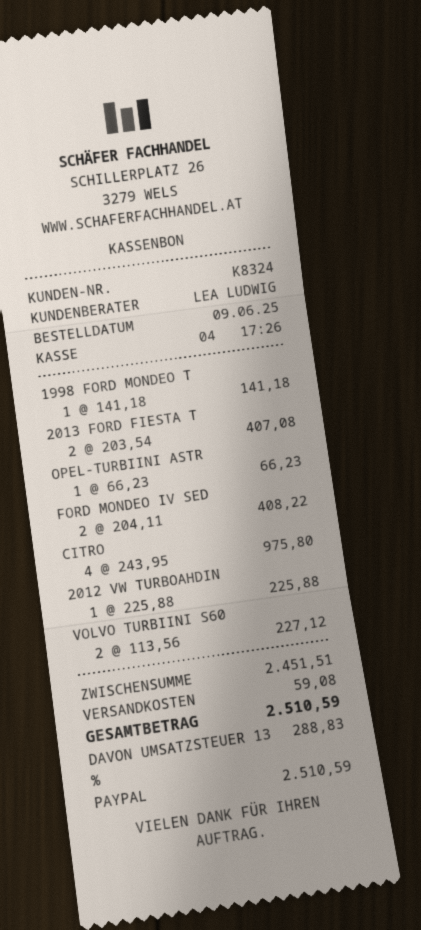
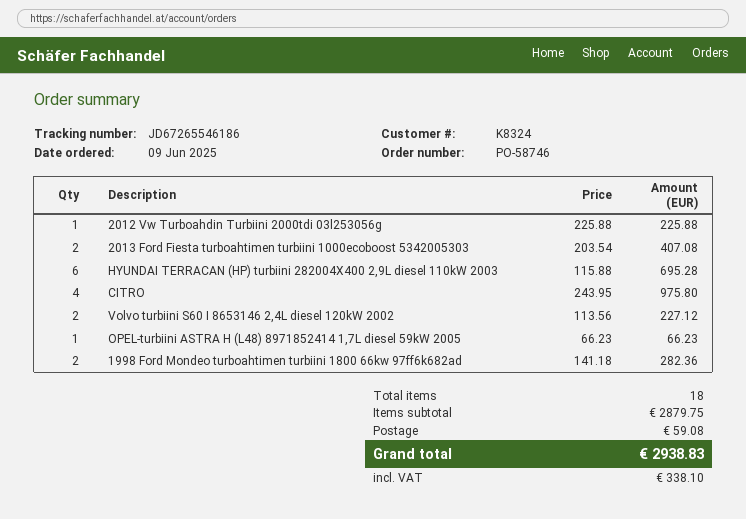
1998 FORD MONDEO T: 1 x 141.18 = 141.18 -> 2 x 141.18 = 282.36
FORD MONDEO IV SED: 2 x 204.11 = 408.22 -> none
HYUNDAI TERRACAN (HP) turbiini 282004X400 2,9L diesel 110kW 2003: none -> 6 x 115.88 = 695.28
subtotal: 2451.51 -> 2879.75
tax: 288.83 -> 338.10
total: 2510.59 -> 2938.83

